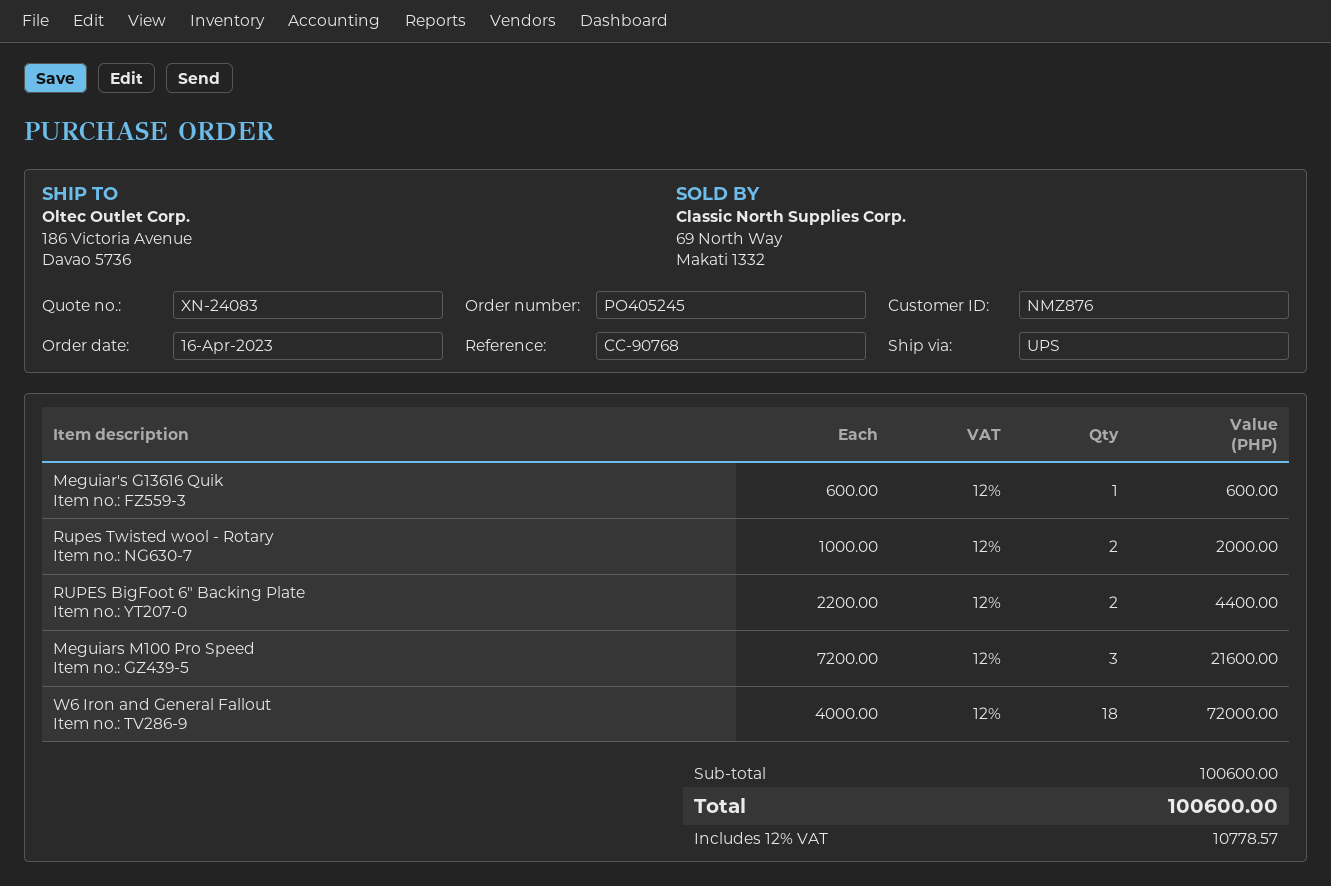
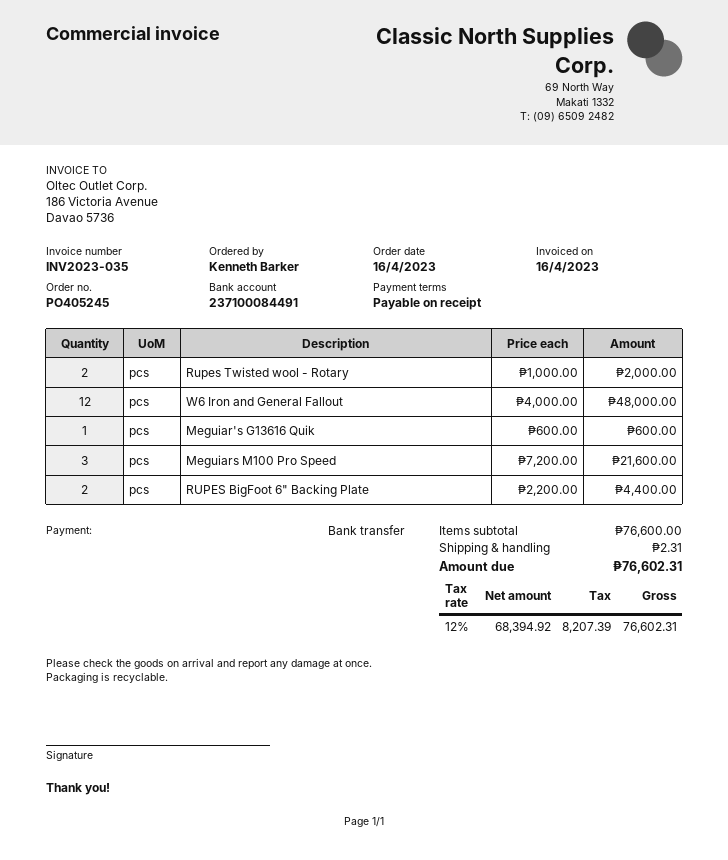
W6 Iron and General Fallout: 18 x 4000.00 = 72000.00 -> 12 x 4000.00 = 48000.00
subtotal: 100600.00 -> 76600.00
shipping: none -> 2.31
tax: 12% = 10778.57 -> 12% = 8207.39
total: 100600.00 -> 76602.31

